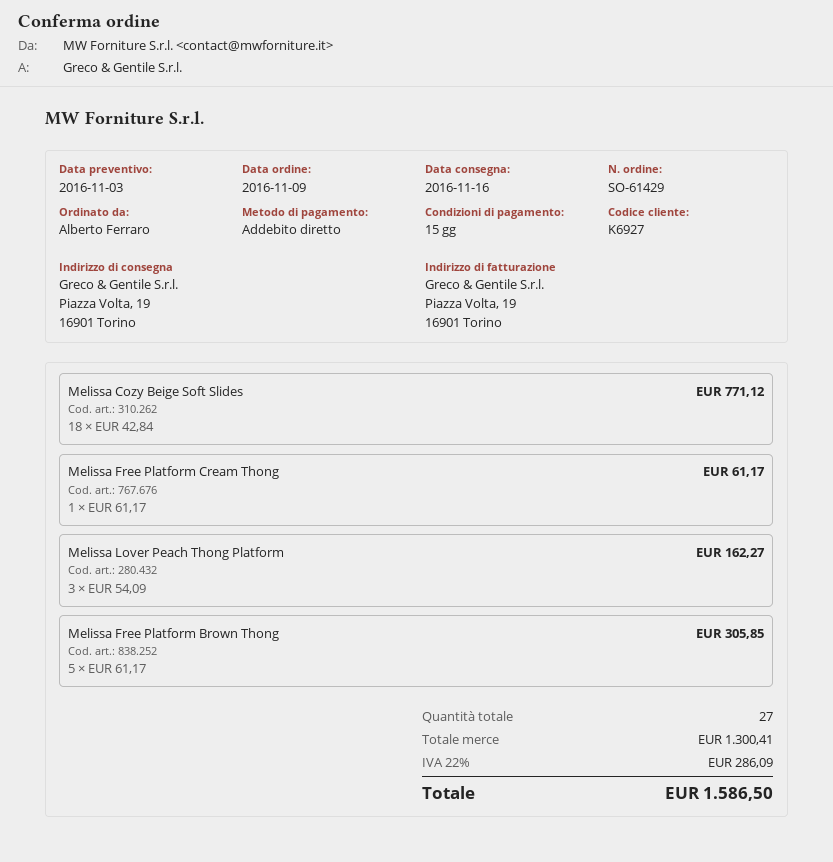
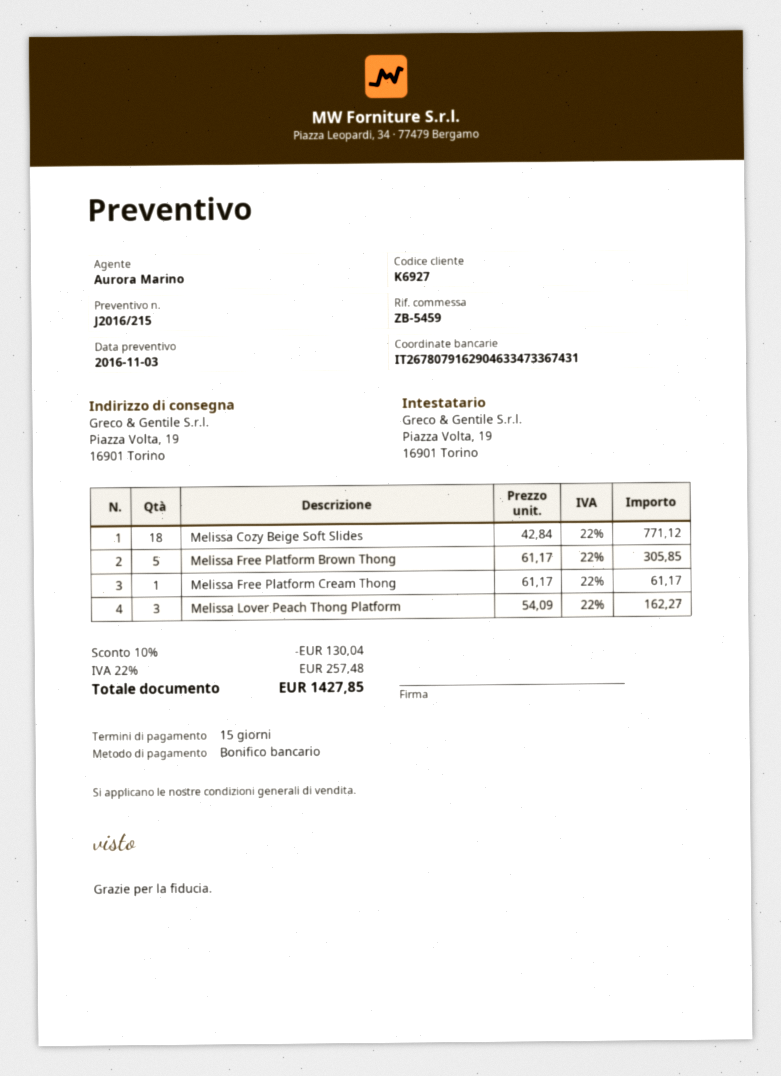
payment method: direct debit -> bank transfer
discount: none -> 10% = 130.04
tax: 22% = 286.09 -> 22% = 257.48
total: 1586.50 -> 1427.85

